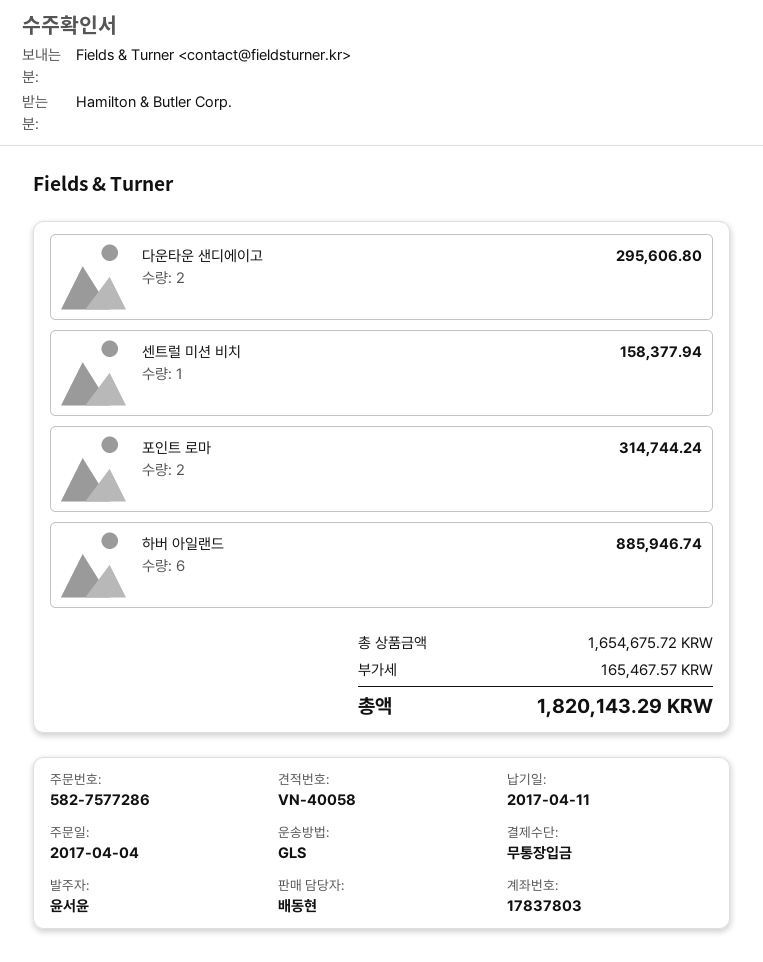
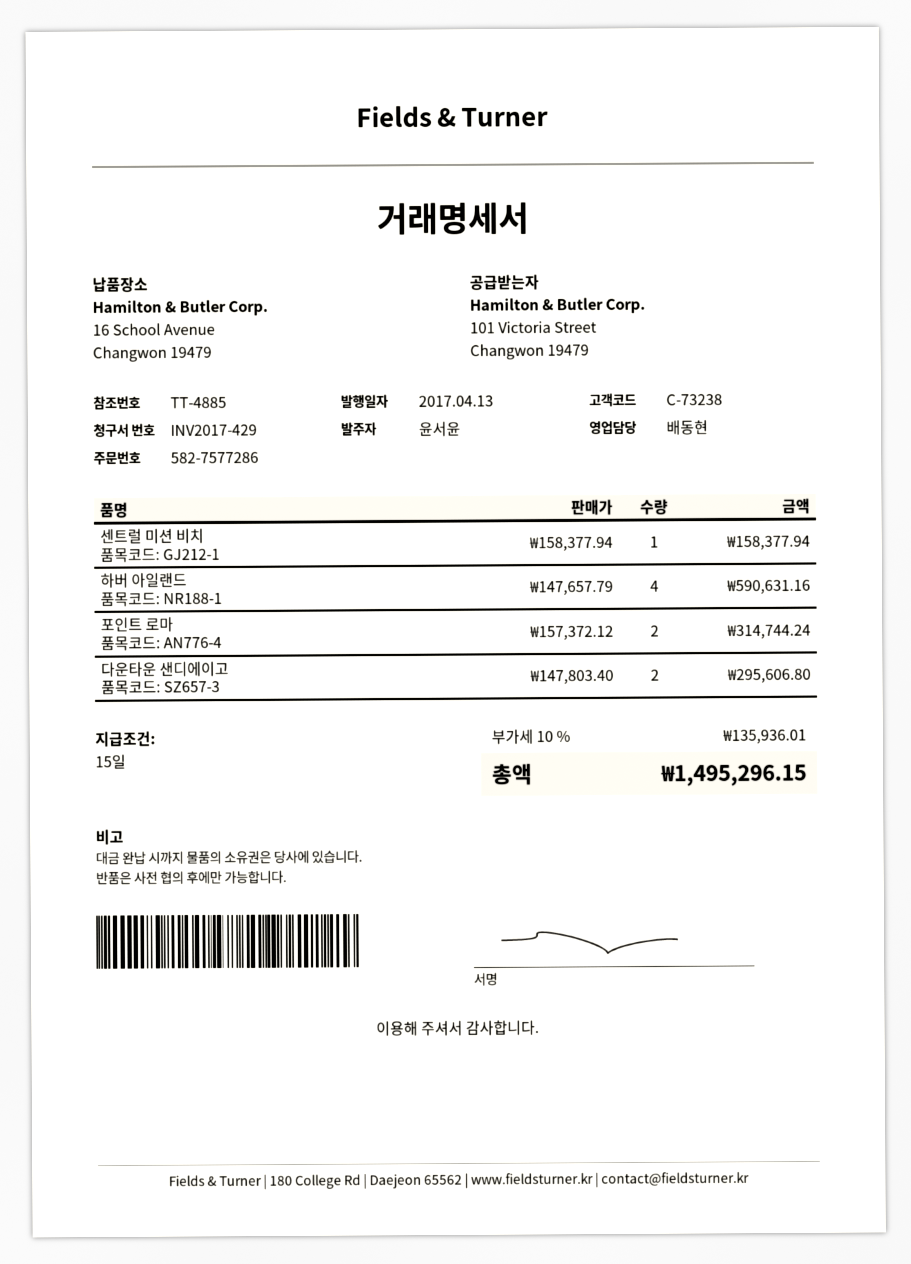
하버 아일랜드: 6 for 885946.74 -> 4 for 590631.16
tax: 165467.57 -> 135936.01
total: 1820143.29 -> 1495296.15

